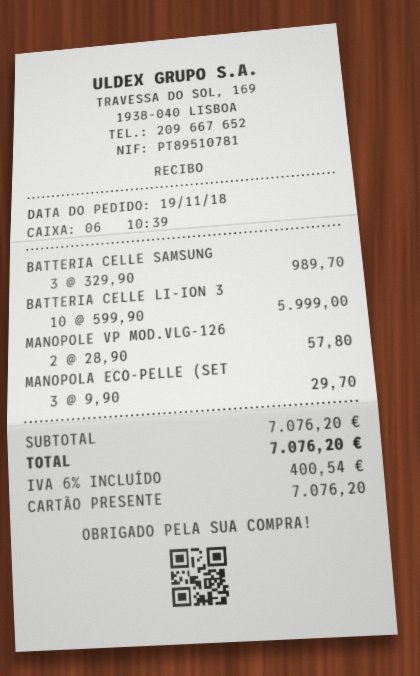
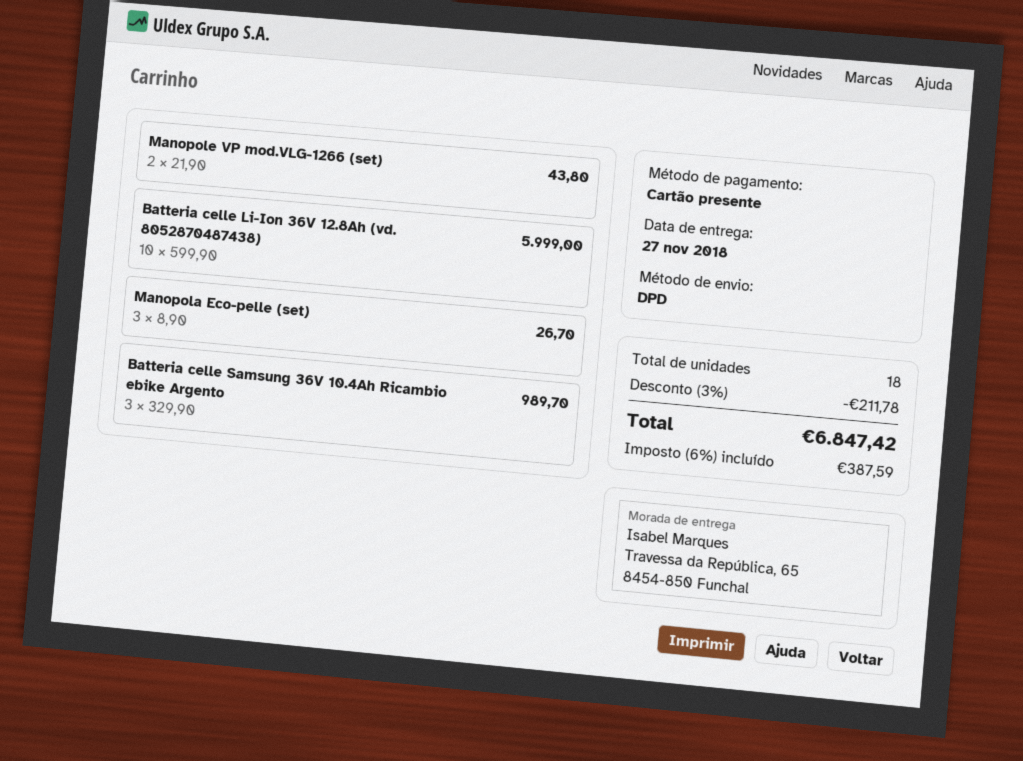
MANOPOLE VP MOD.VLG-126: 2 x 28.90 = 57.80 -> 2 x 21.90 = 43.80
MANOPOLA ECO-PELLE (SET: 3 x 9.90 = 29.70 -> 3 x 8.90 = 26.70
discount: none -> 3% = 211.78
tax: 6% = 400.54 -> 6% = 387.59
total: 7076.20 -> 6847.42

